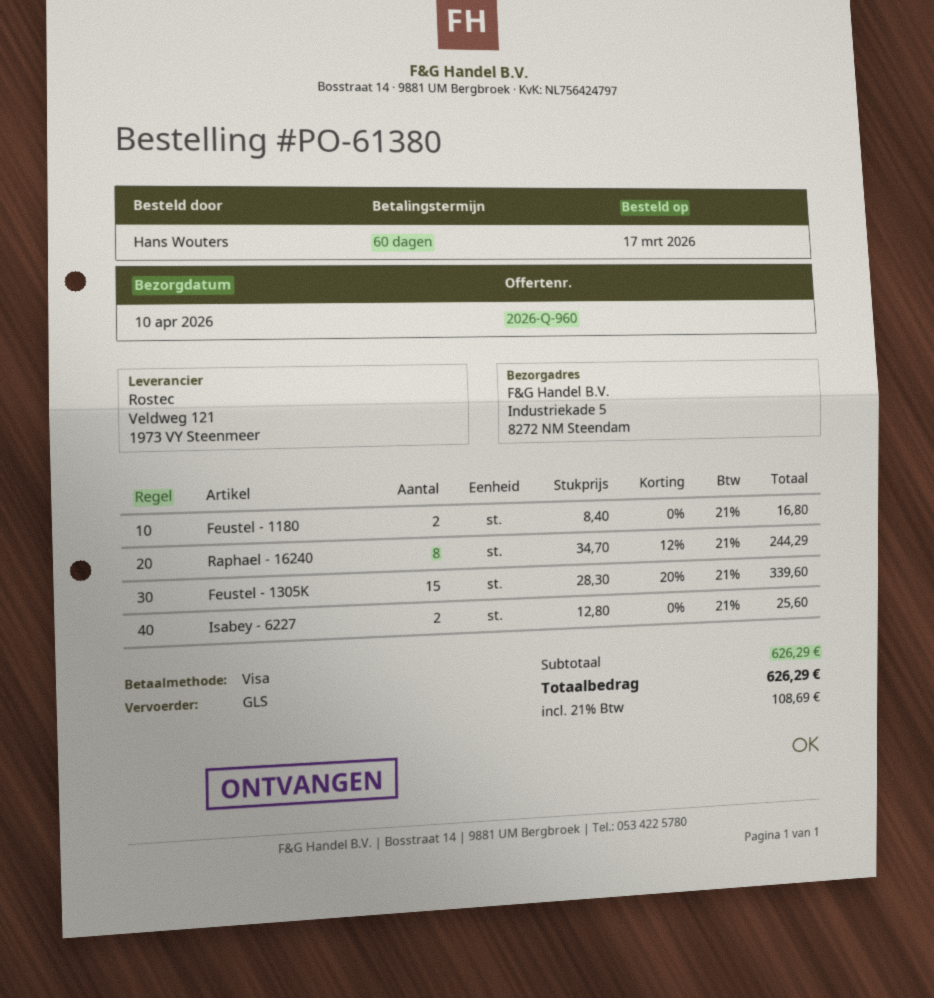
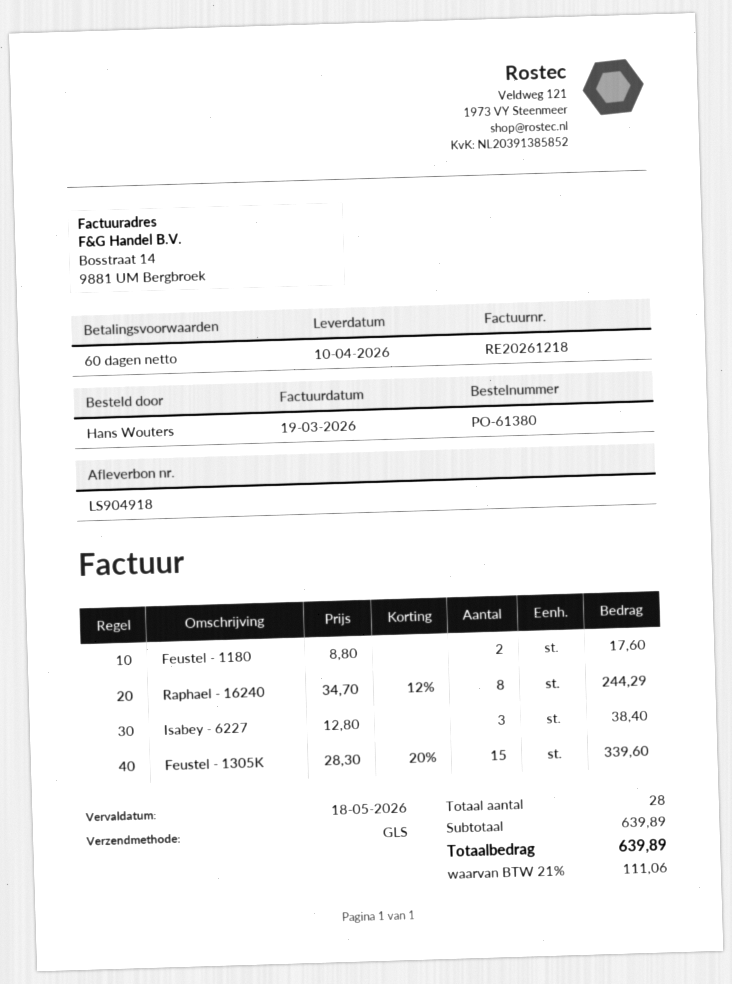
Feustel - 1180: 2 x 8.40 = 16.80 -> 2 x 8.80 = 17.60
Isabey - 6227: 2 x 12.80 = 25.60 -> 3 x 12.80 = 38.40
subtotal: 626.29 -> 639.89
tax: 21% = 108.69 -> 21% = 111.06
total: 626.29 -> 639.89

